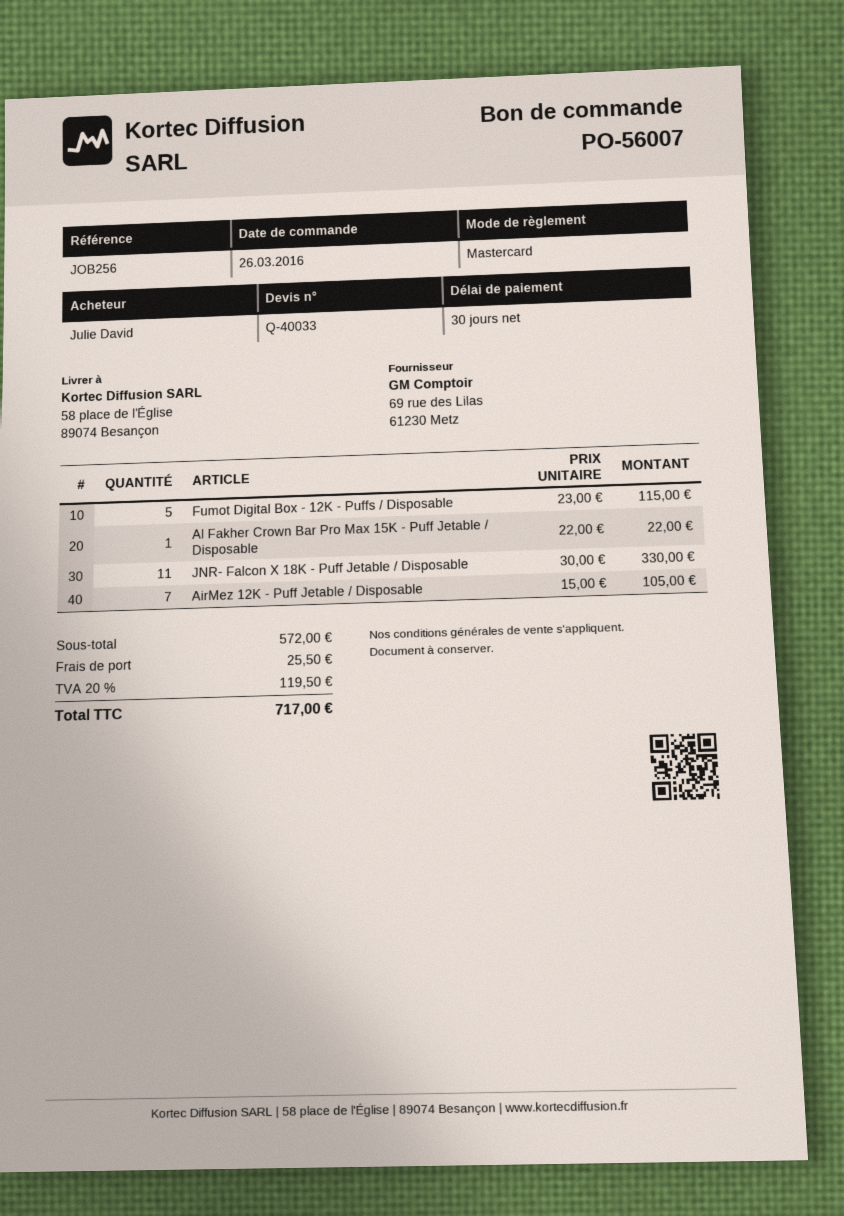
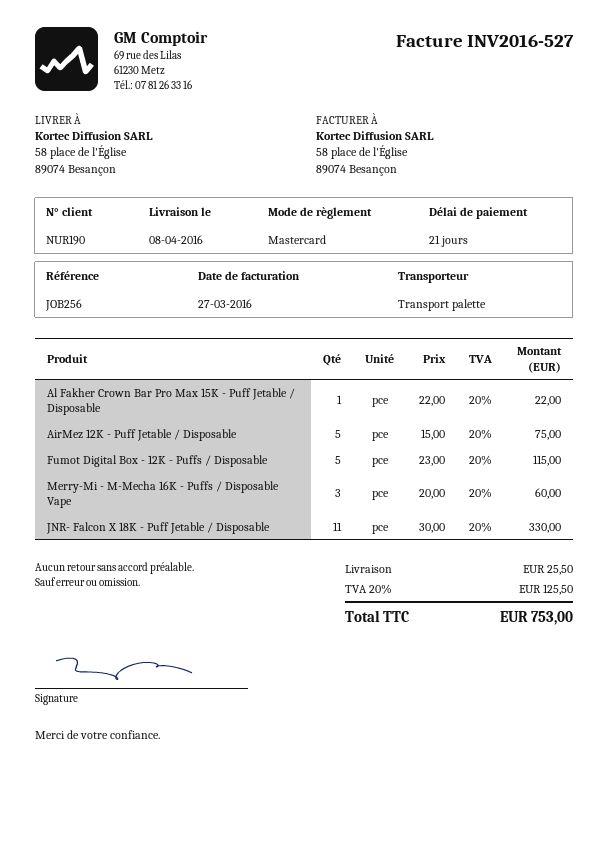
payment terms: 30 days -> 21 days
AirMez 12K - Puff Jetable / Disposable: 7 x 15.00 = 105.00 -> 5 x 15.00 = 75.00
Merry-Mi - M-Mecha 16K - Puffs / Disposable Vape: none -> 3 x 20.00 = 60.00
tax: 20% = 119.50 -> 20% = 125.50
total: 717.00 -> 753.00

